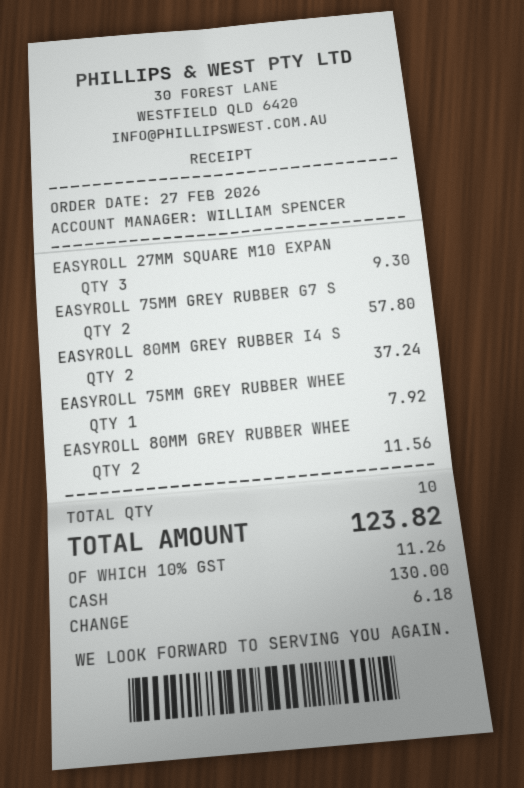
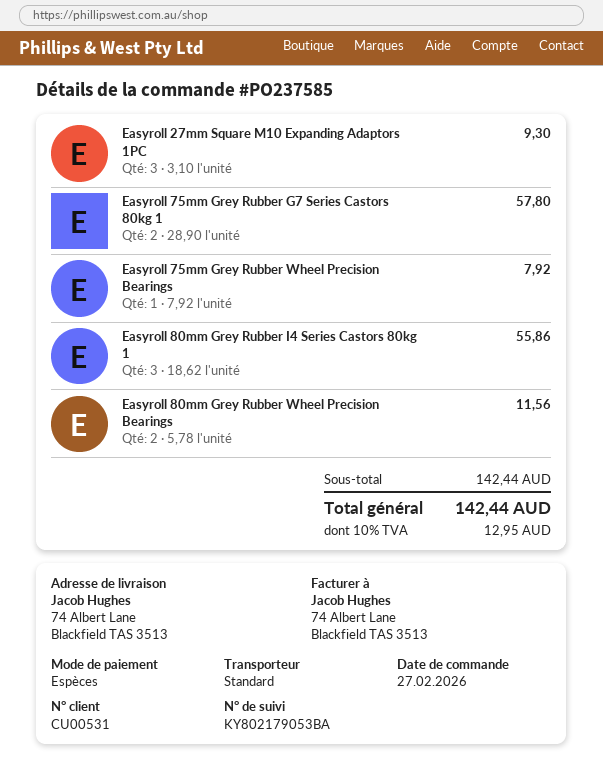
EASYROLL 80MM GREY RUBBER I4 S: 2 for 37.24 -> 3 for 55.86
tax: 10% = 11.26 -> 10% = 12.95
total: 123.82 -> 142.44

